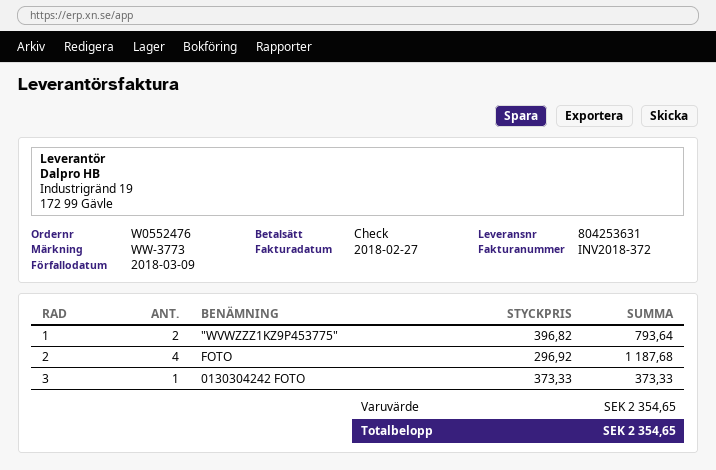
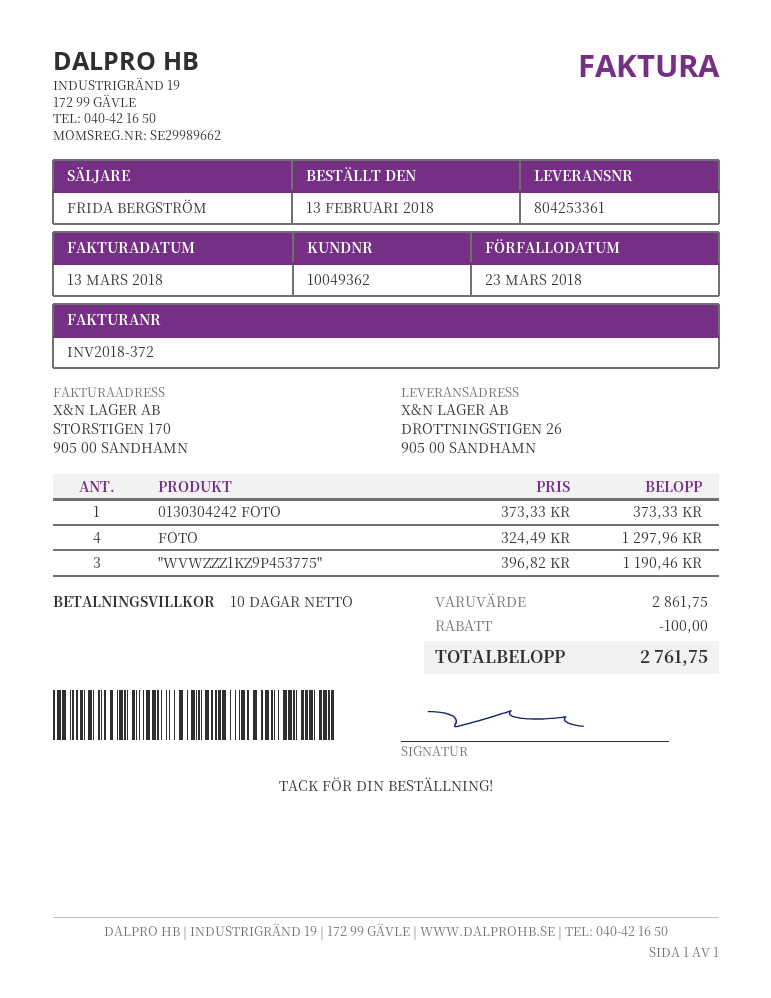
delivery note number: 804253631 -> 804253361
invoice date: 2018-02-27 -> 2018-03-13
due date: 2018-03-09 -> 2018-03-23
"WVWZZZ1KZ9P453775": 2 x 396.82 = 793.64 -> 3 x 396.82 = 1190.46
FOTO: 4 x 296.92 = 1187.68 -> 4 x 324.49 = 1297.96
subtotal: 2354.65 -> 2861.75
discount: none -> 100.00
total: 2354.65 -> 2761.75

